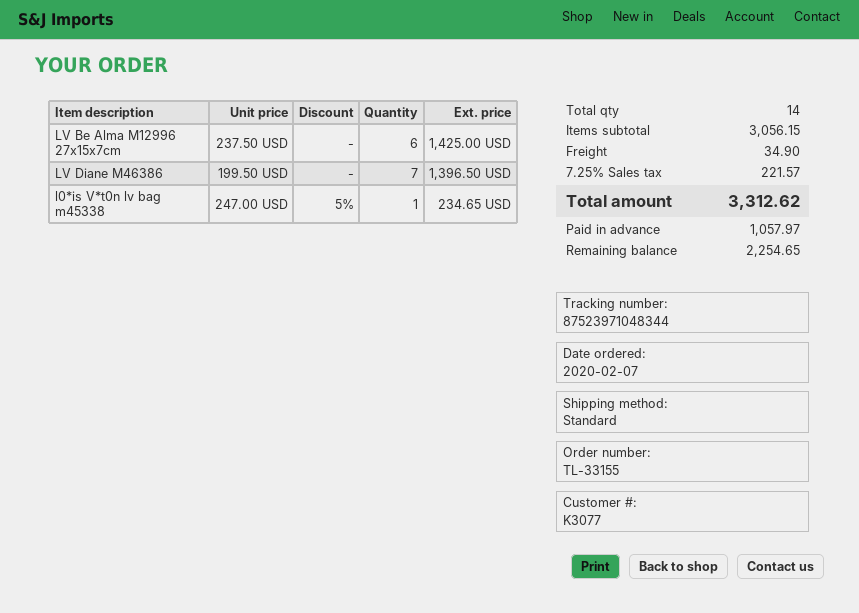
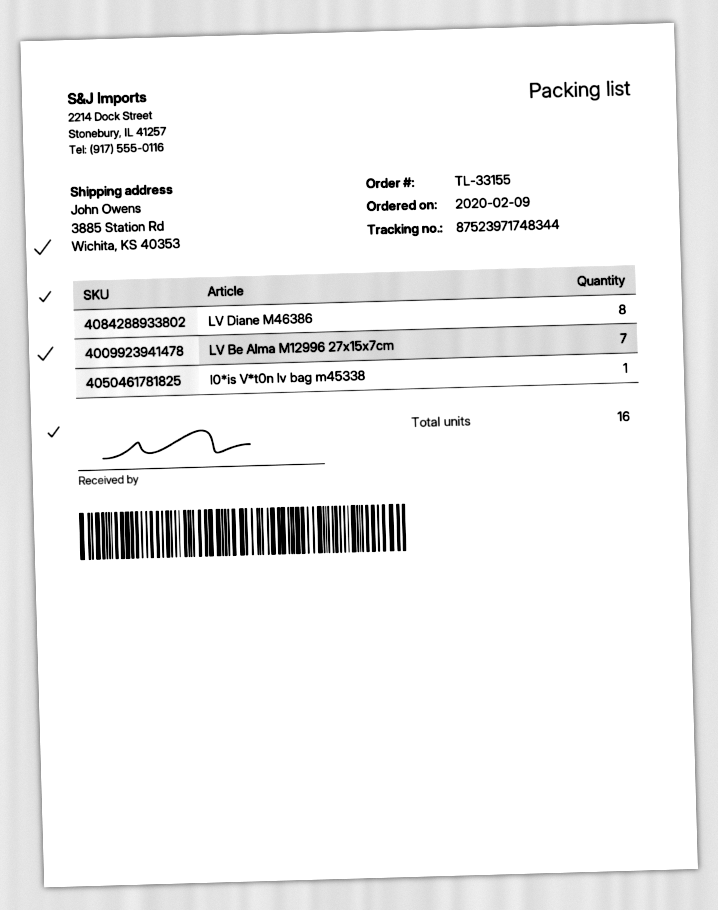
order date: 2020-02-07 -> 2020-02-09
tracking number: 87523971048344 -> 87523971748344
LV Be Alma M12996 27x15x7cm: 6 -> 7
LV Diane M46386: 7 -> 8
total quantity: 14 -> 16

